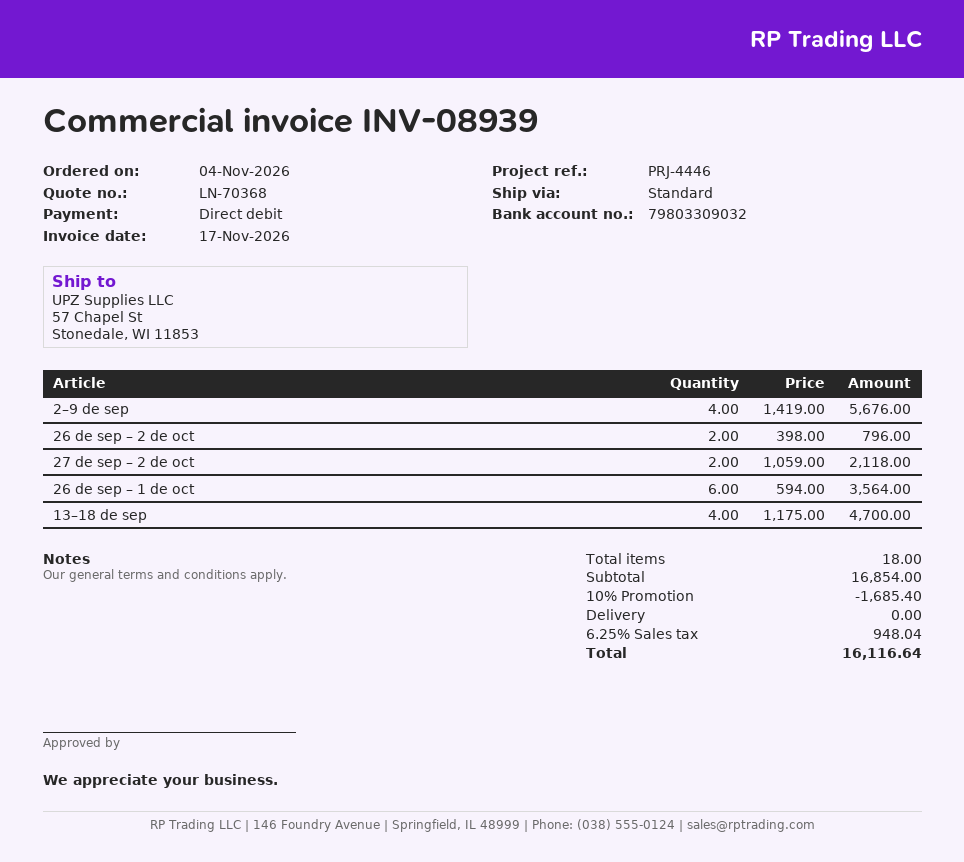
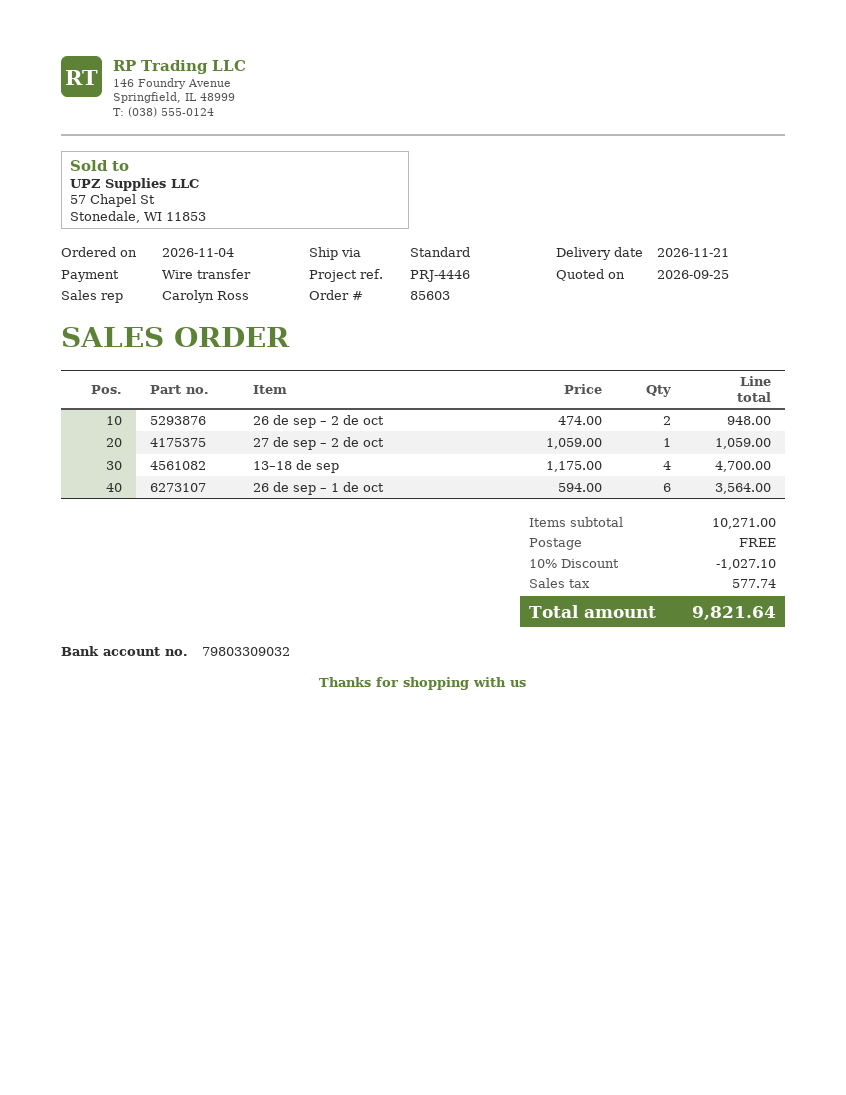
payment method: direct debit -> bank transfer
2–9 de sep: 4 x 1419.00 = 5676.00 -> none
26 de sep – 2 de oct: 2 x 398.00 = 796.00 -> 2 x 474.00 = 948.00
27 de sep – 2 de oct: 2 x 1059.00 = 2118.00 -> 1 x 1059.00 = 1059.00
subtotal: 16854.00 -> 10271.00
discount: 10% = 1685.40 -> 10% = 1027.10
tax: 948.04 -> 577.74
total: 16116.64 -> 9821.64

